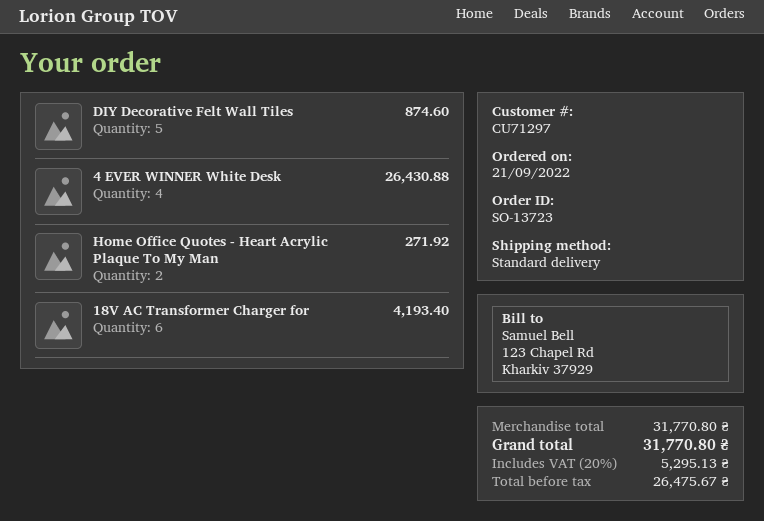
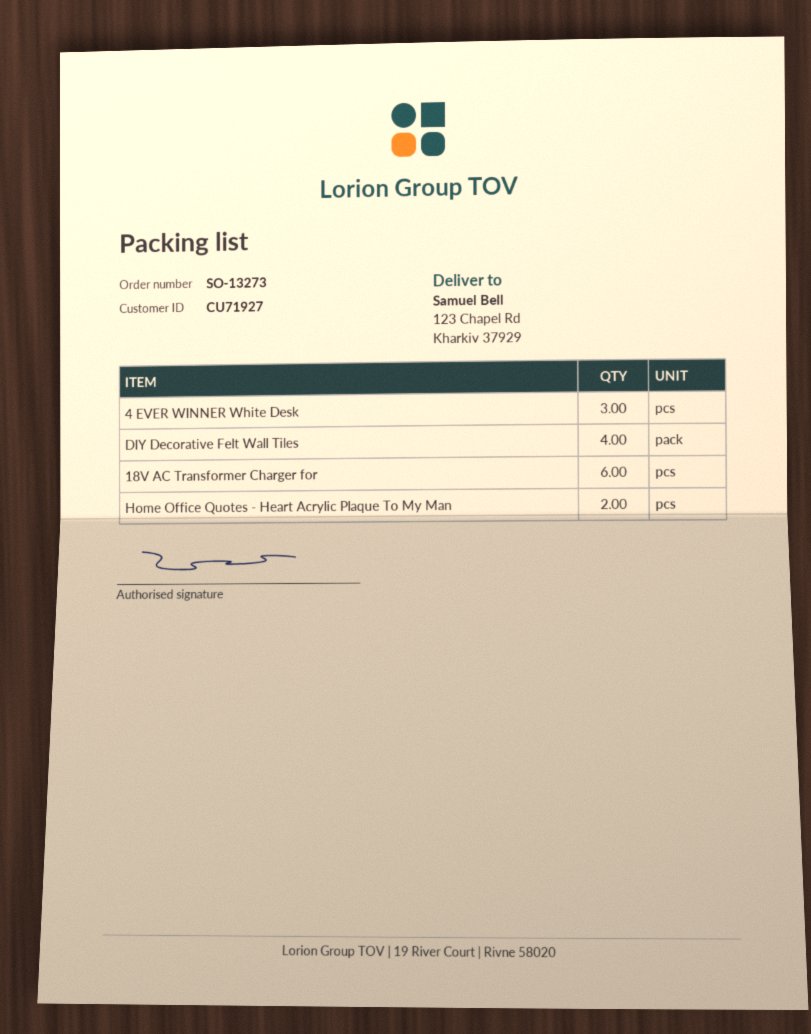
order number: SO-13723 -> SO-13273
customer number: CU71297 -> CU71927
DIY Decorative Felt Wall Tiles: 5 -> 4
4 EVER WINNER White Desk: 4 -> 3

